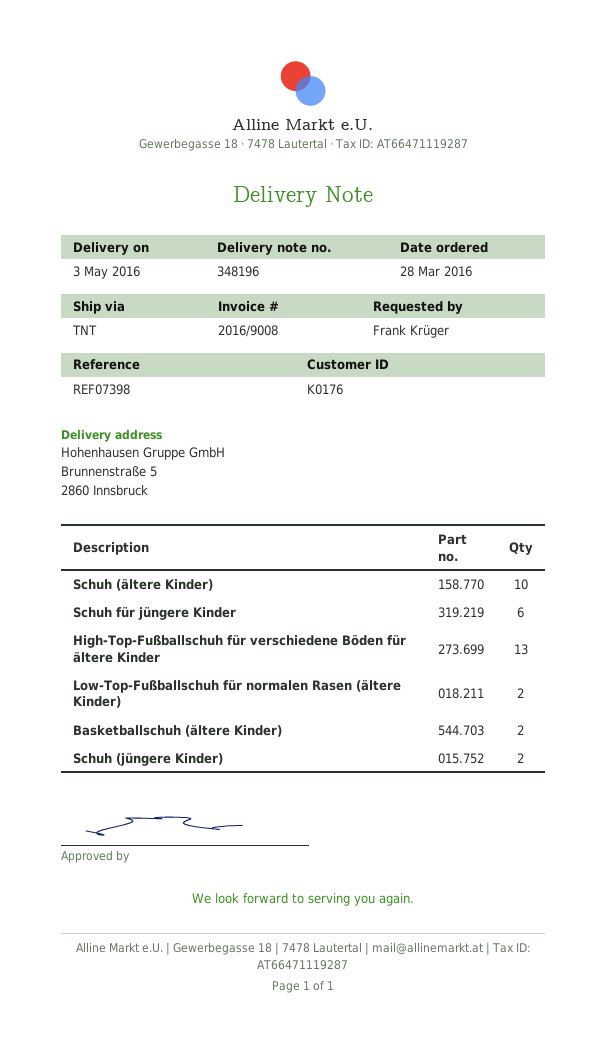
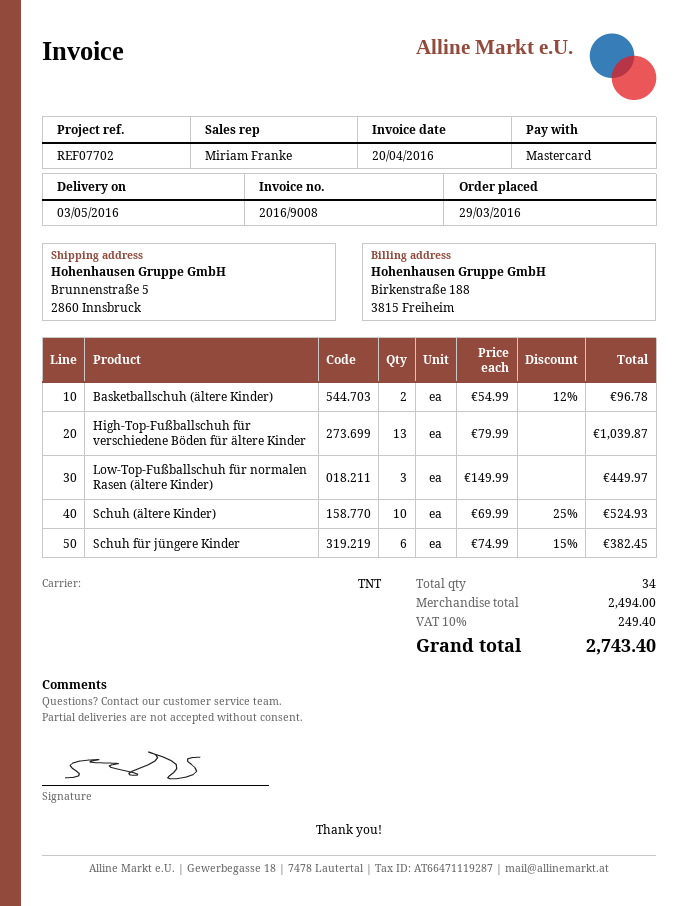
order date: 2016-03-28 -> 2016-03-29
reference: REF07398 -> REF07702
Low-Top-Fußballschuh für normalen Rasen (ältere Kinder): 2 -> 3
Schuh (jüngere Kinder): 2 -> none

